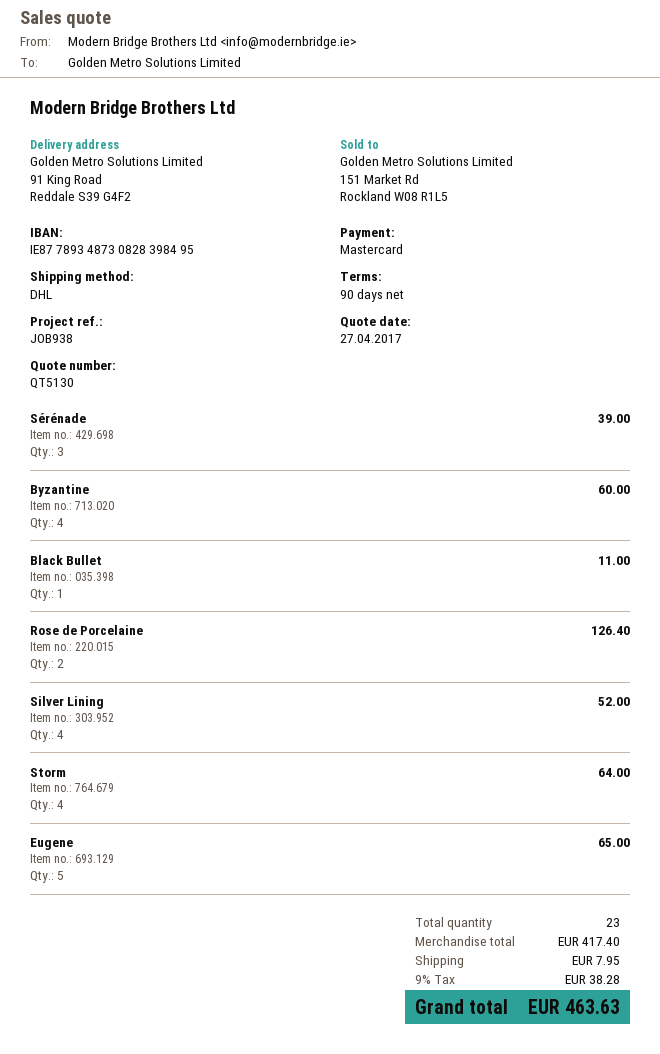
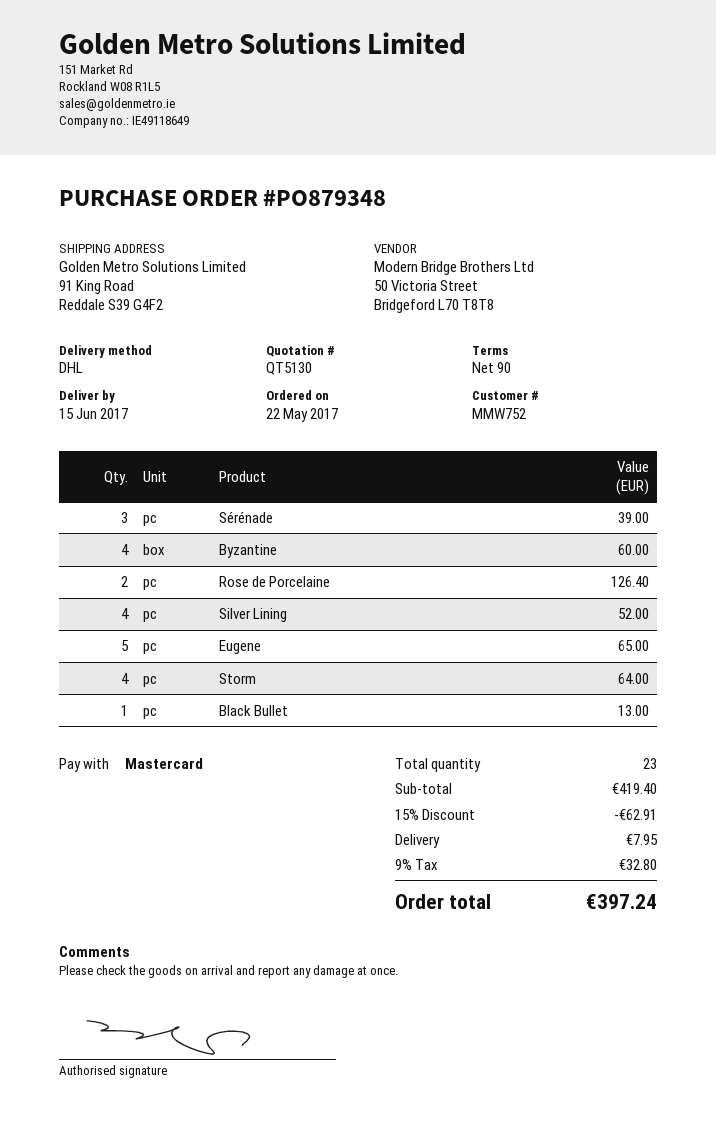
Black Bullet: 1 for 11.00 -> 1 for 13.00
subtotal: 417.40 -> 419.40
discount: none -> 15% = 62.91
tax: 9% = 38.28 -> 9% = 32.80
total: 463.63 -> 397.24

